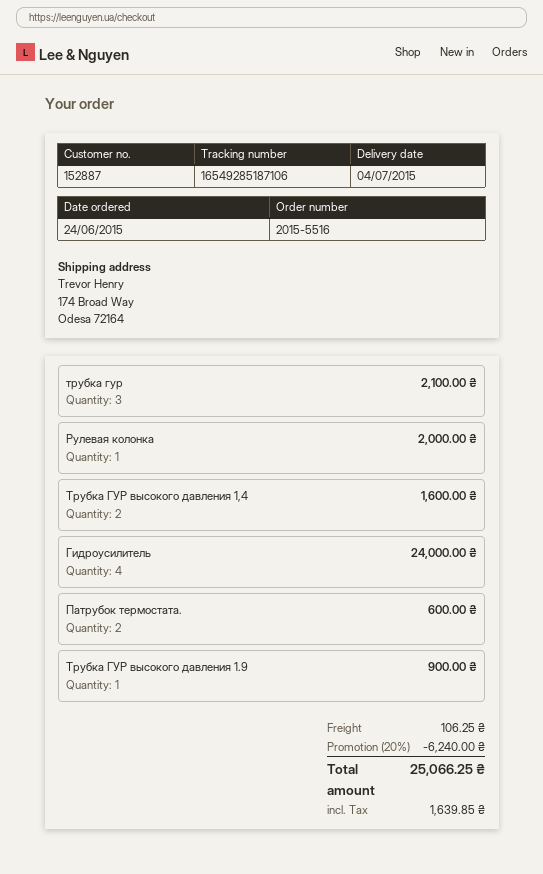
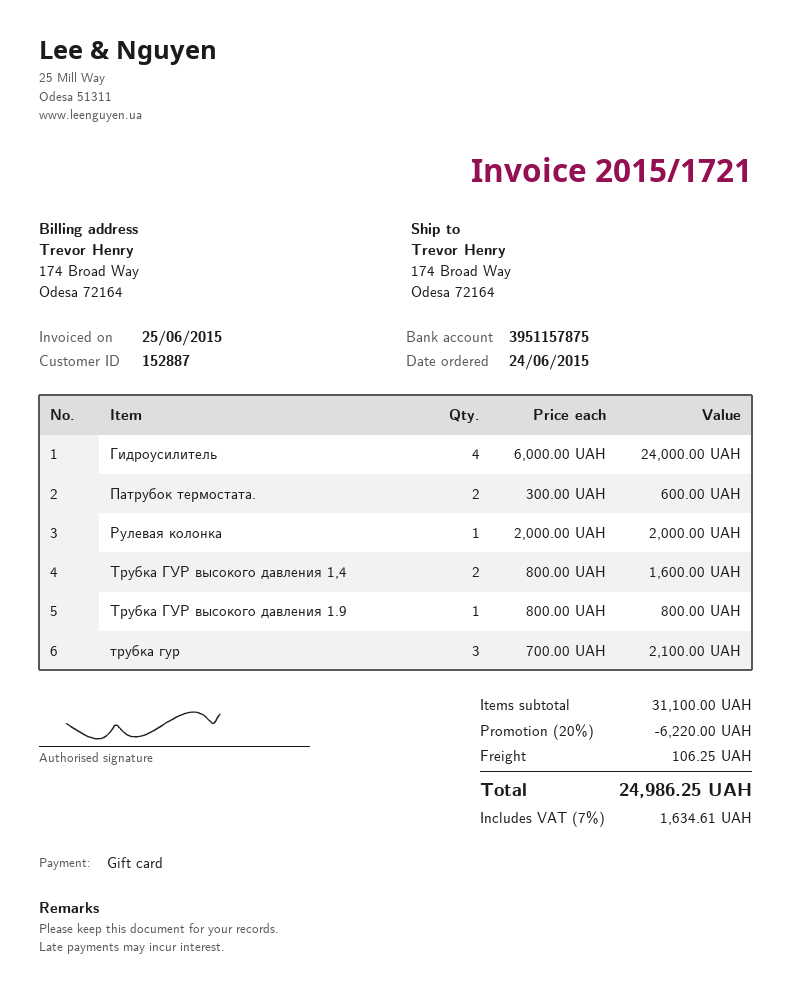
Трубка ГУР высокого давления 1.9: 1 for 900.00 -> 1 for 800.00
discount: 20% = 6240.00 -> 20% = 6220.00
tax: 1639.85 -> 1634.61
total: 25066.25 -> 24986.25

